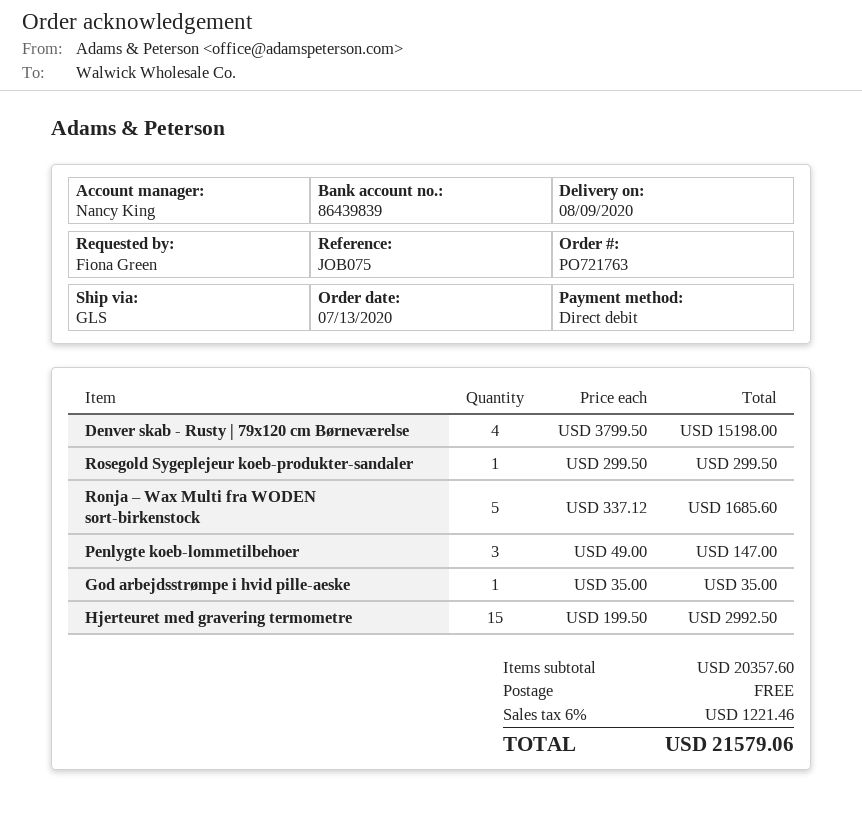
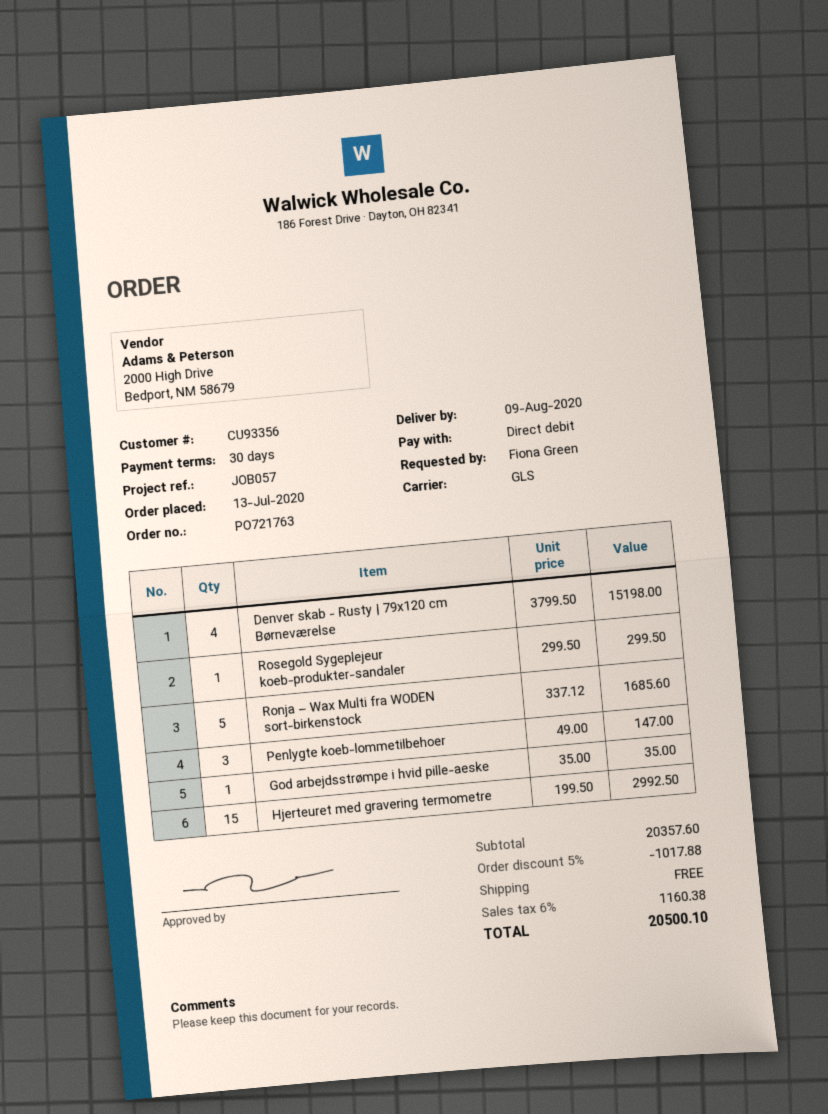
reference: JOB075 -> JOB057
discount: none -> 5% = 1017.88
tax: 6% = 1221.46 -> 6% = 1160.38
total: 21579.06 -> 20500.10

